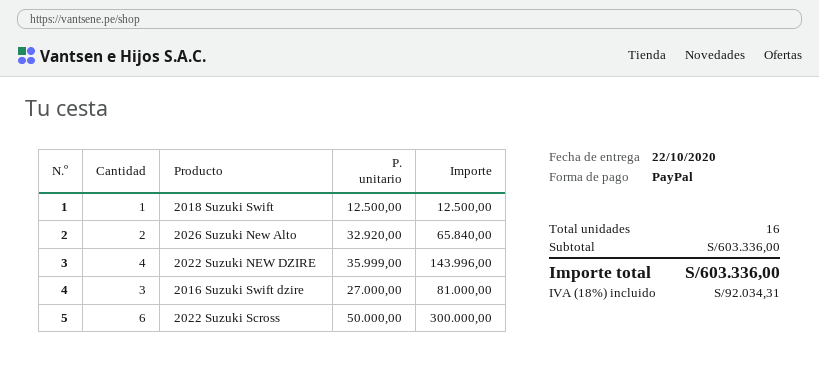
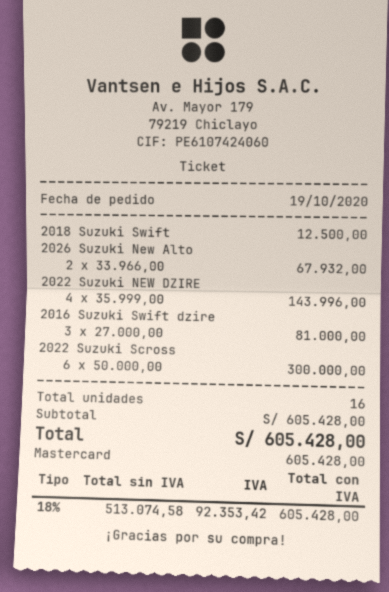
payment method: PayPal -> Mastercard
2026 Suzuki New Alto: 2 x 32920.00 = 65840.00 -> 2 x 33966.00 = 67932.00
subtotal: 603336.00 -> 605428.00
tax: 18% = 92034.31 -> 18% = 92353.42
total: 603336.00 -> 605428.00

